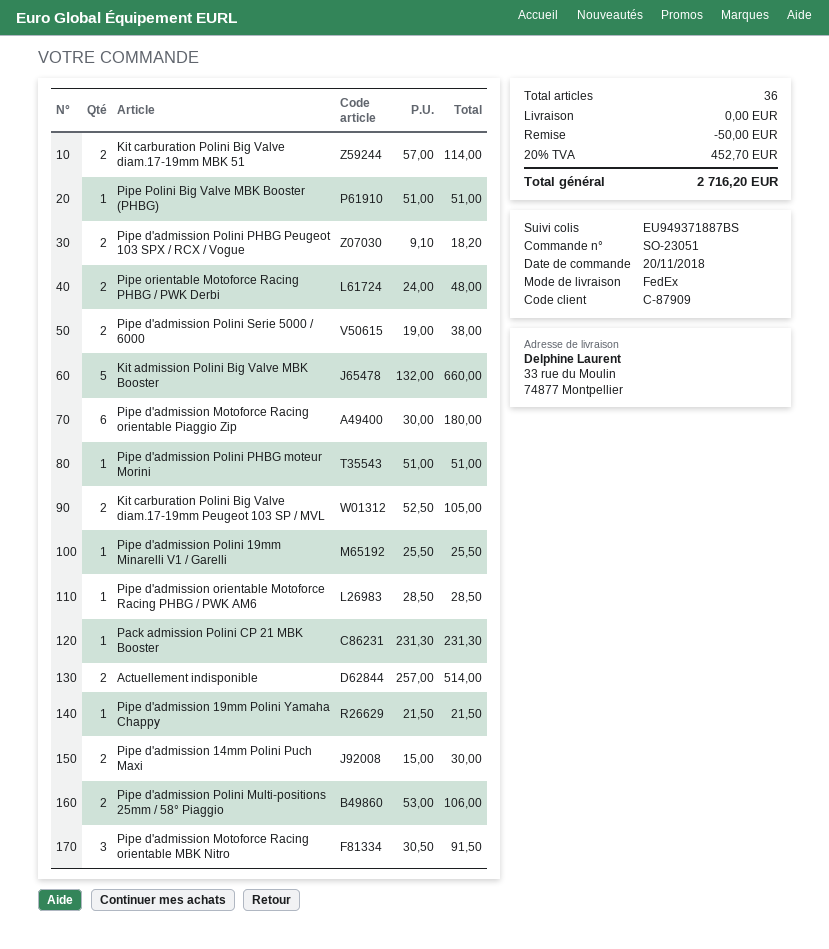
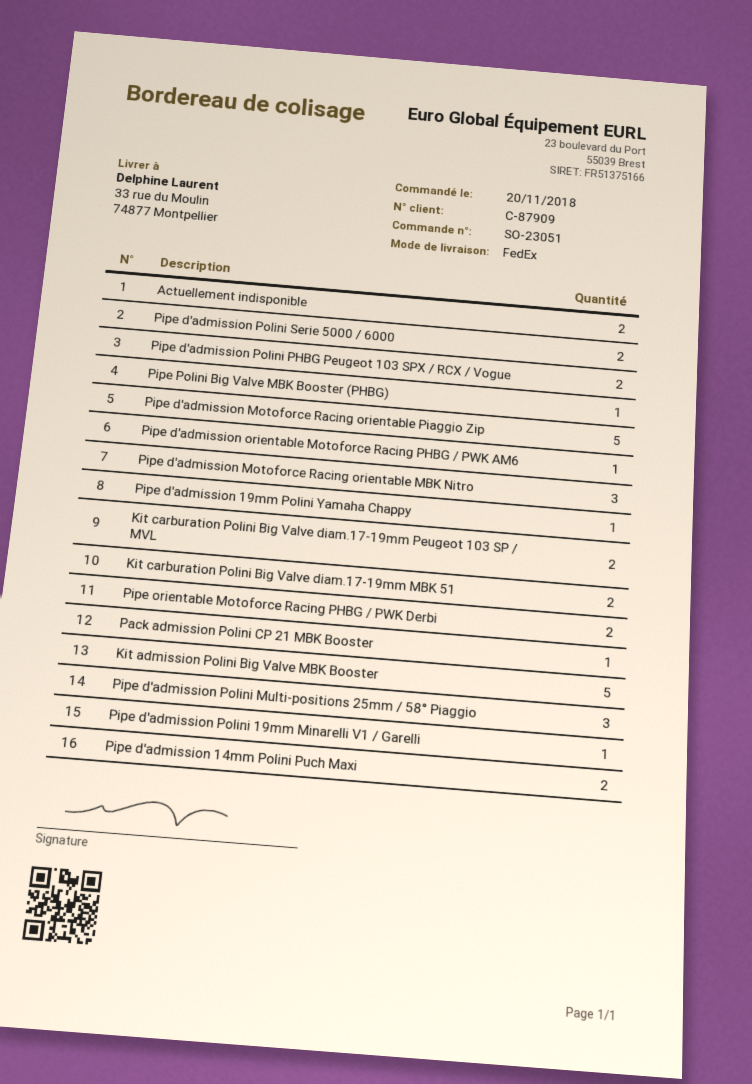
Pipe d'admission Motoforce Racing orientable Piaggio Zip: 6 -> 5
Pipe d'admission Polini PHBG moteur Morini: 1 -> none
Pipe d'admission Polini Multi-positions 25mm / 58° Piaggio: 2 -> 3

